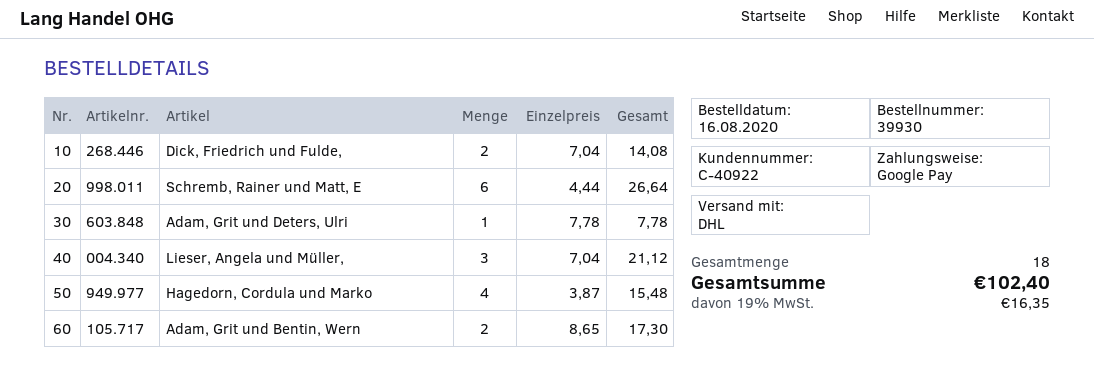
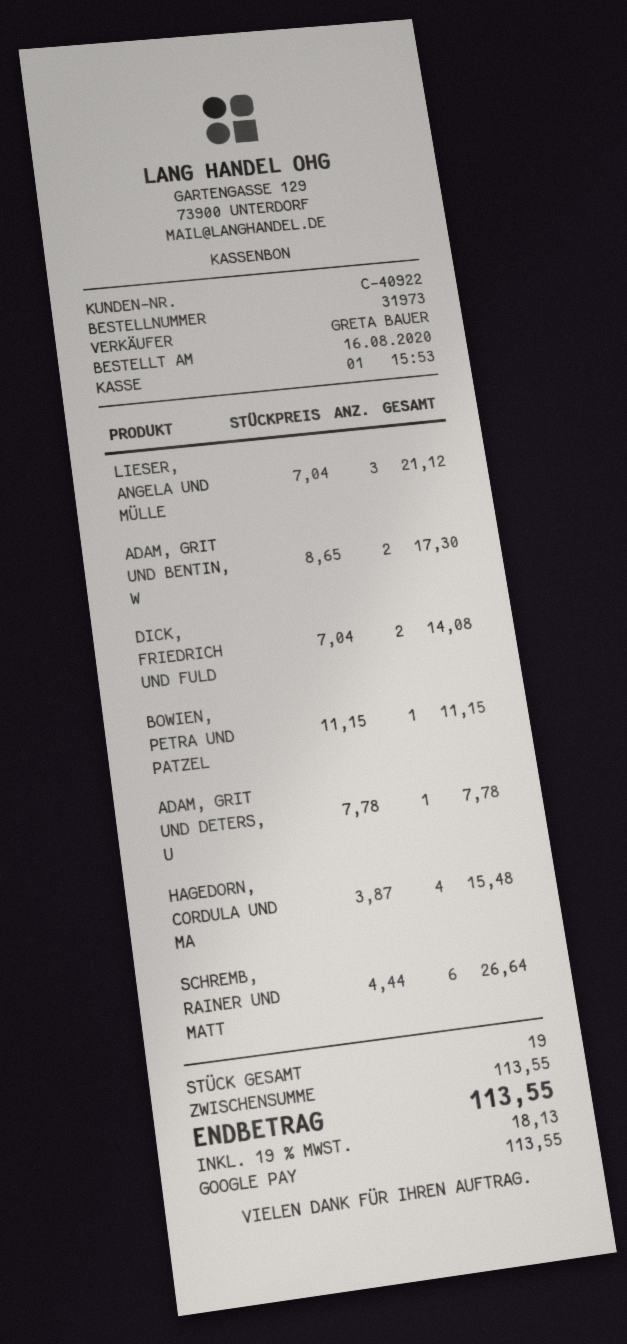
order number: 39930 -> 31973
BOWIEN, PETRA UND PATZEL: none -> 1 x 11.15 = 11.15
total quantity: 18 -> 19
tax: 19% = 16.35 -> 19% = 18.13
total: 102.40 -> 113.55

